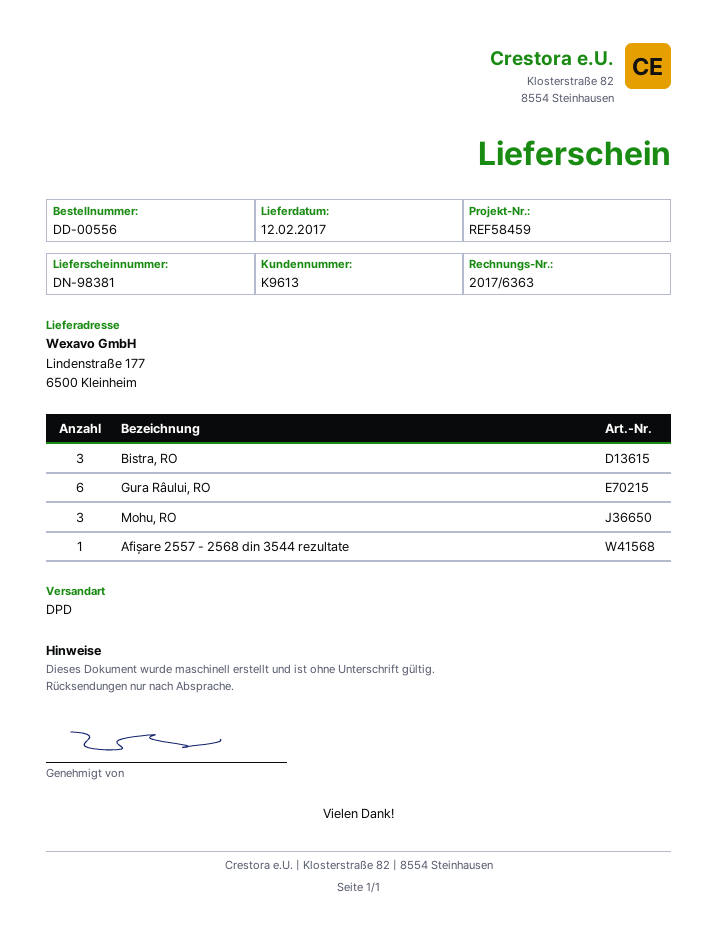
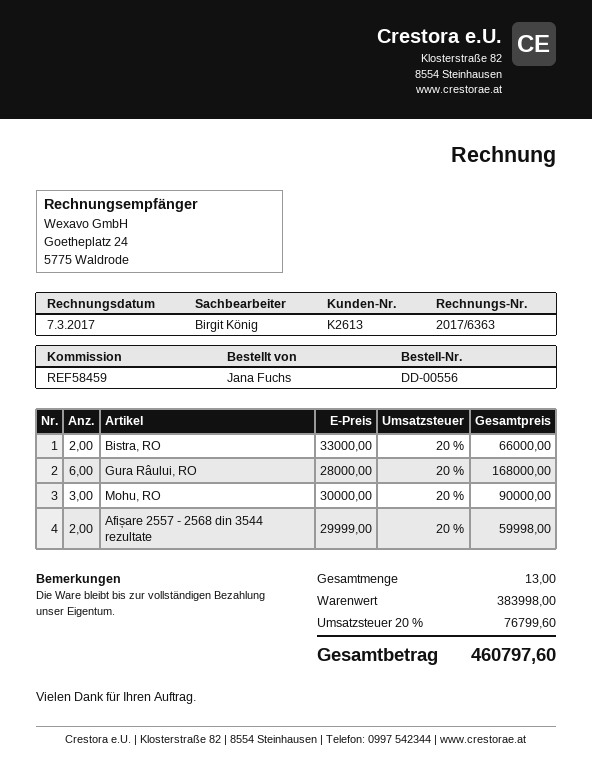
customer number: K9613 -> K2613
Bistra, RO: 3 -> 2
Afișare 2557 - 2568 din 3544 rezultate: 1 -> 2

